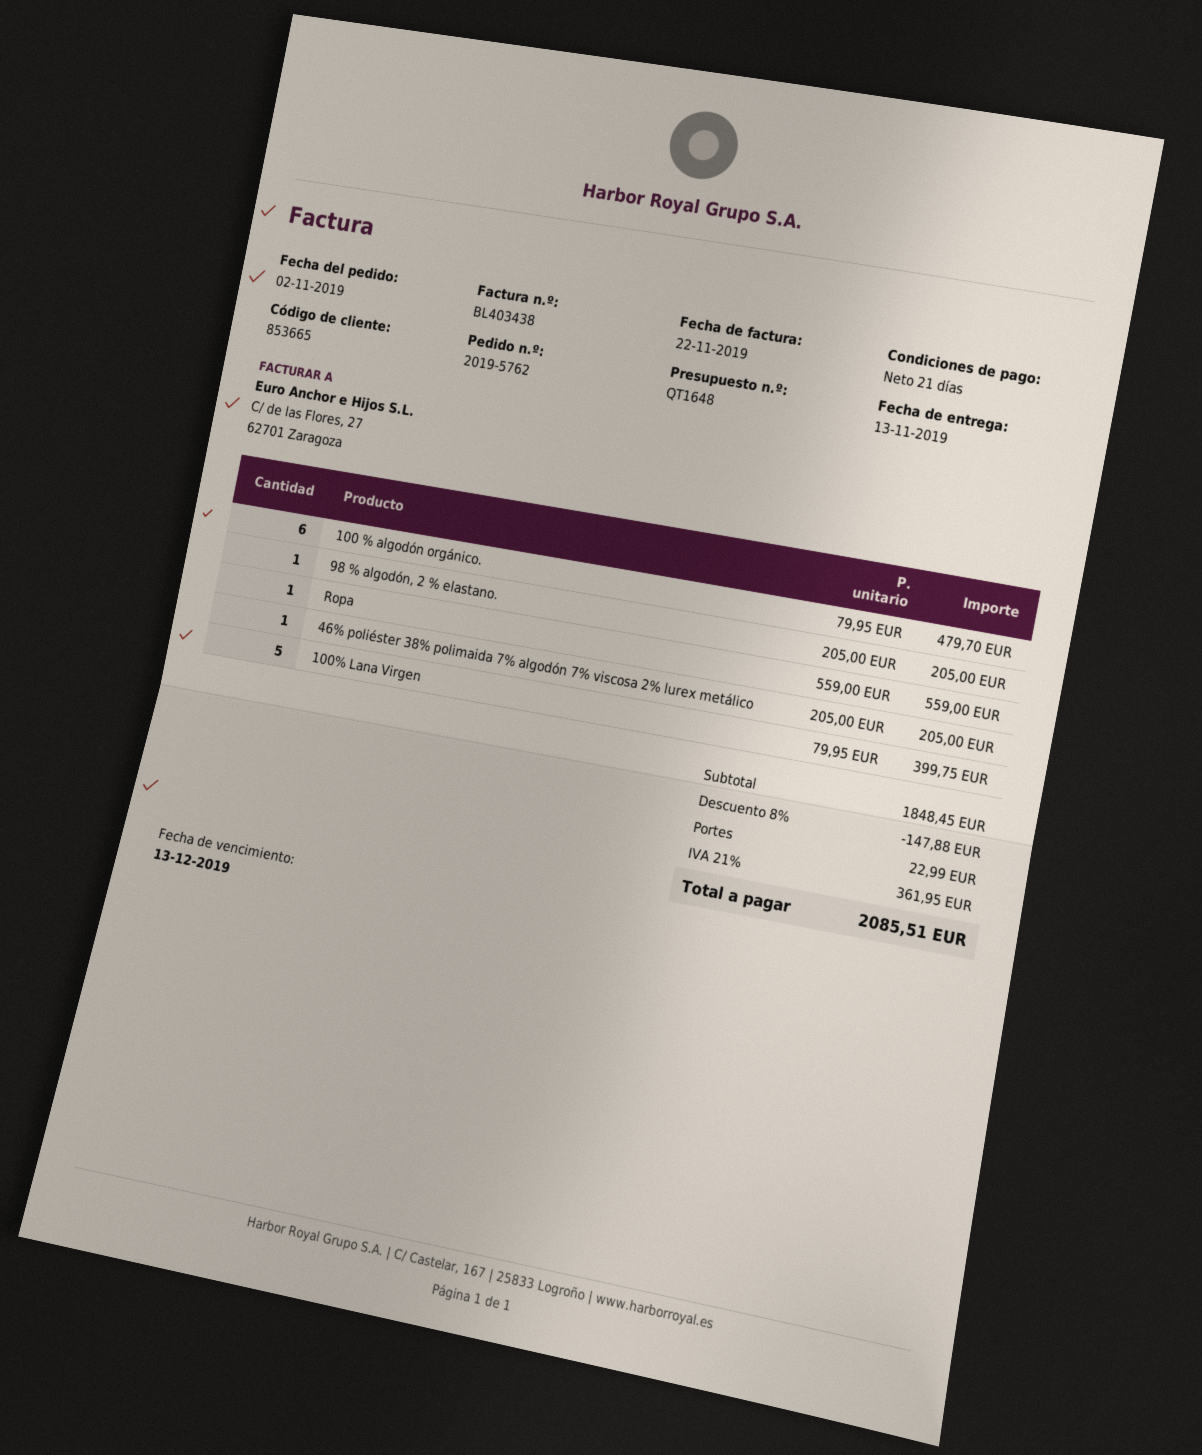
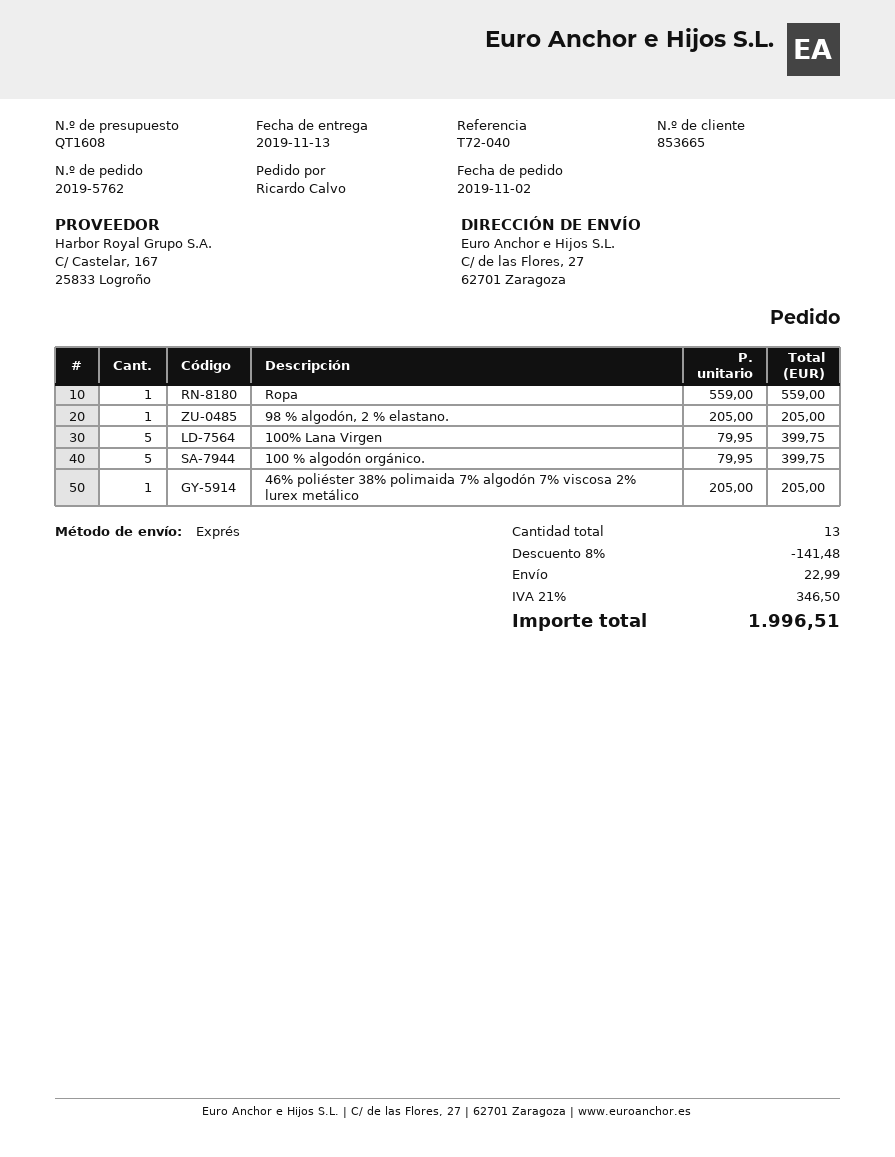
quote number: QT1648 -> QT1608
100 % algodón orgánico.: 6 x 79.95 = 479.70 -> 5 x 79.95 = 399.75
discount: 8% = 147.88 -> 8% = 141.48
tax: 21% = 361.95 -> 21% = 346.50
total: 2085.51 -> 1996.51

